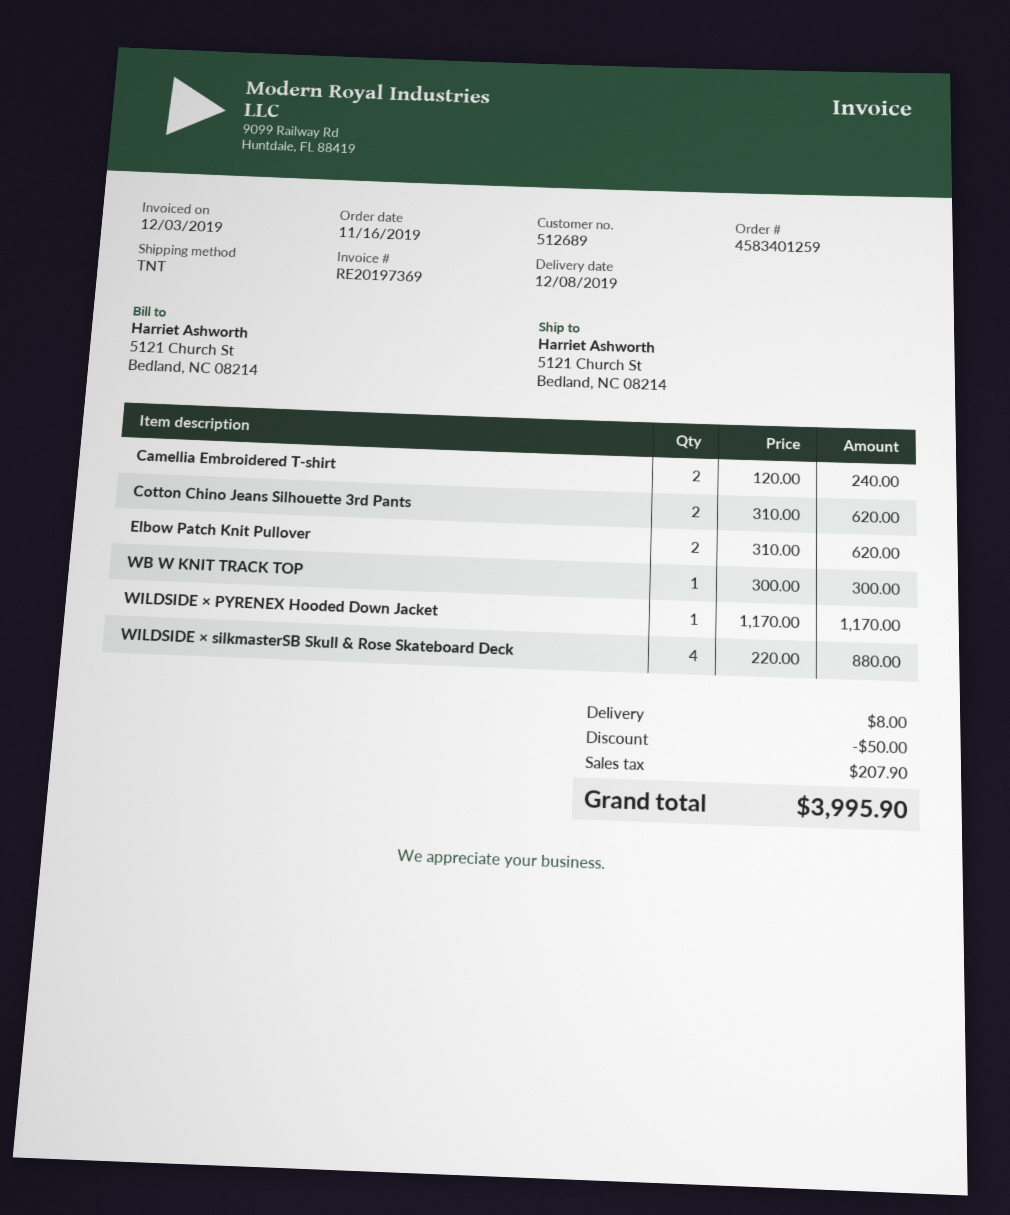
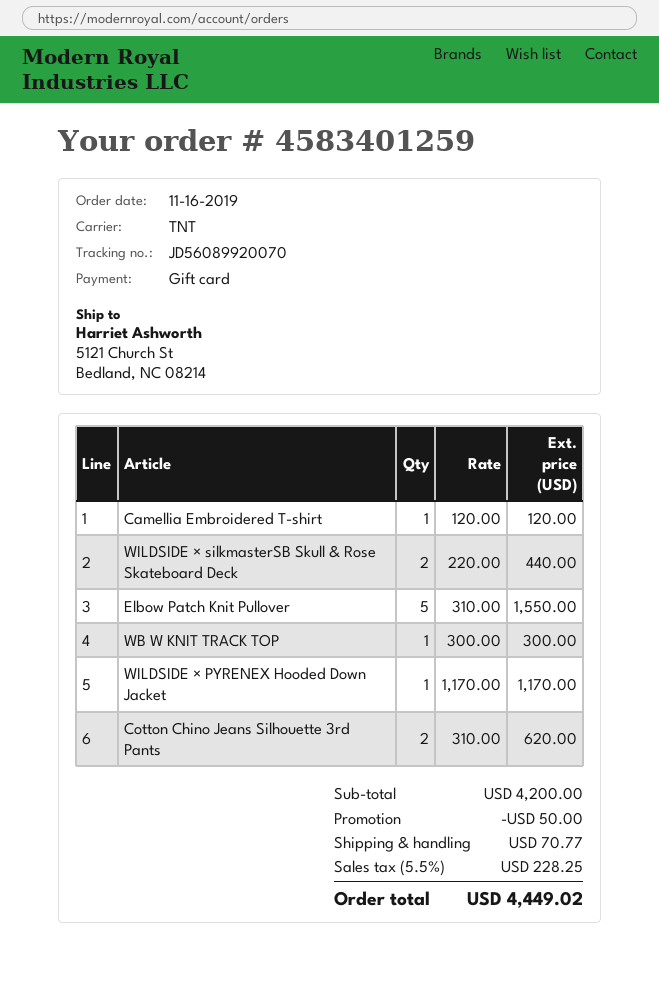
Camellia Embroidered T-shirt: 2 x 120.00 = 240.00 -> 1 x 120.00 = 120.00
Elbow Patch Knit Pullover: 2 x 310.00 = 620.00 -> 5 x 310.00 = 1550.00
WILDSIDE × silkmasterSB Skull & Rose Skateboard Deck: 4 x 220.00 = 880.00 -> 2 x 220.00 = 440.00
shipping: 8.00 -> 70.77
tax: 207.90 -> 228.25
total: 3995.90 -> 4449.02

